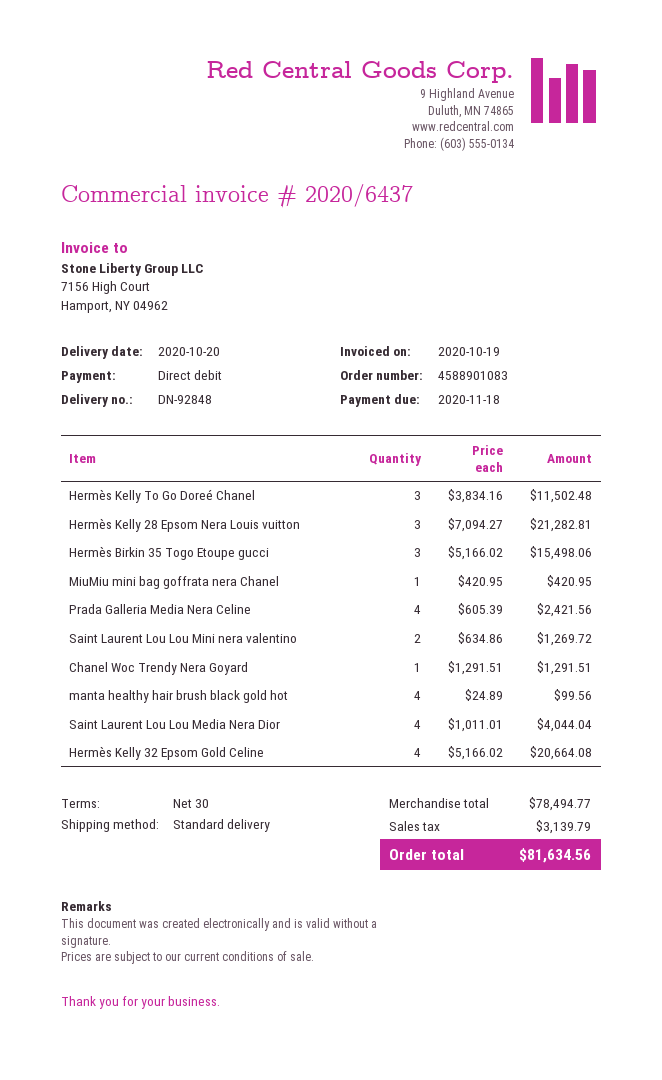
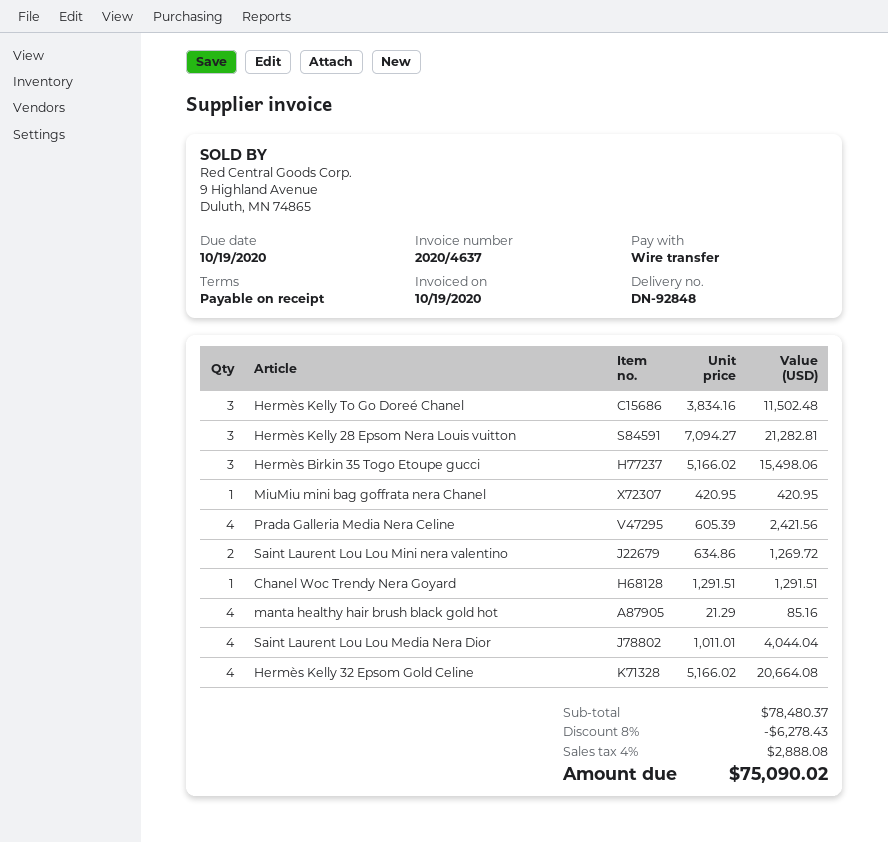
invoice number: 2020/6437 -> 2020/4637
payment terms: 30 days -> on receipt
due date: 2020-11-18 -> 2020-10-19
payment method: direct debit -> bank transfer
manta healthy hair brush black gold hot: 4 x 24.89 = 99.56 -> 4 x 21.29 = 85.16
subtotal: 78494.77 -> 78480.37
discount: none -> 8% = 6278.43
tax: 3139.79 -> 2888.08
total: 81634.56 -> 75090.02

